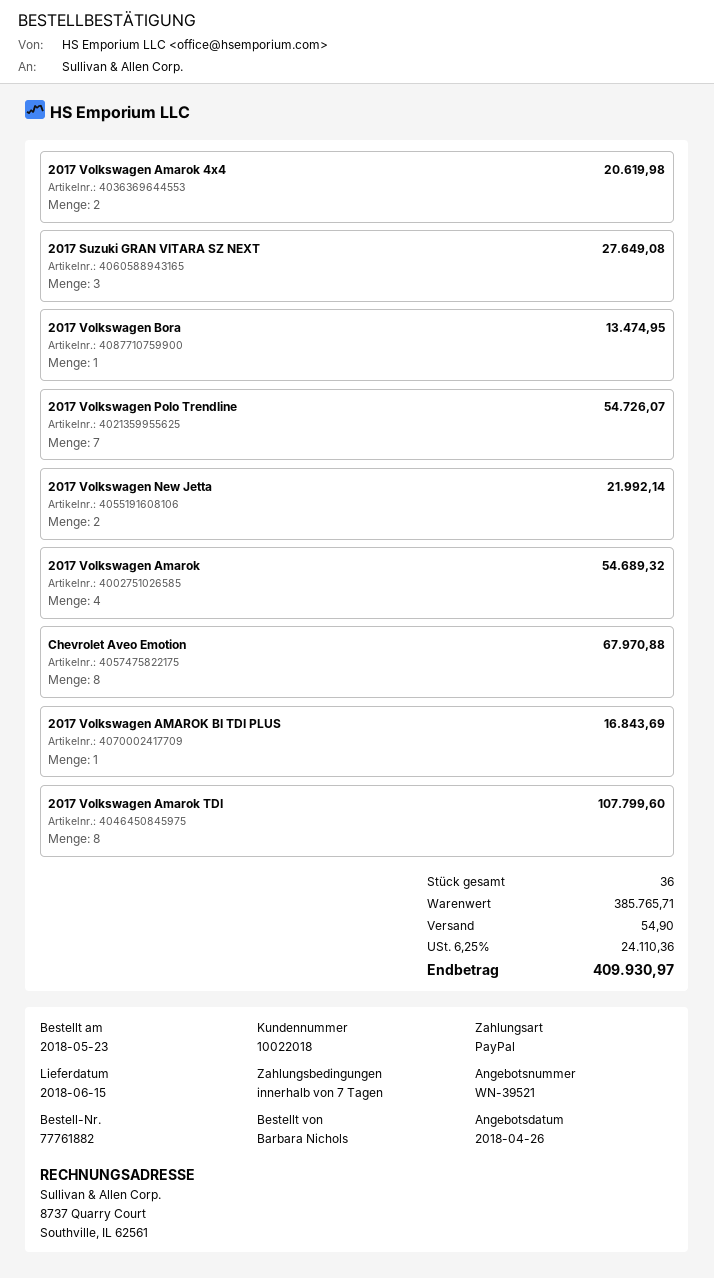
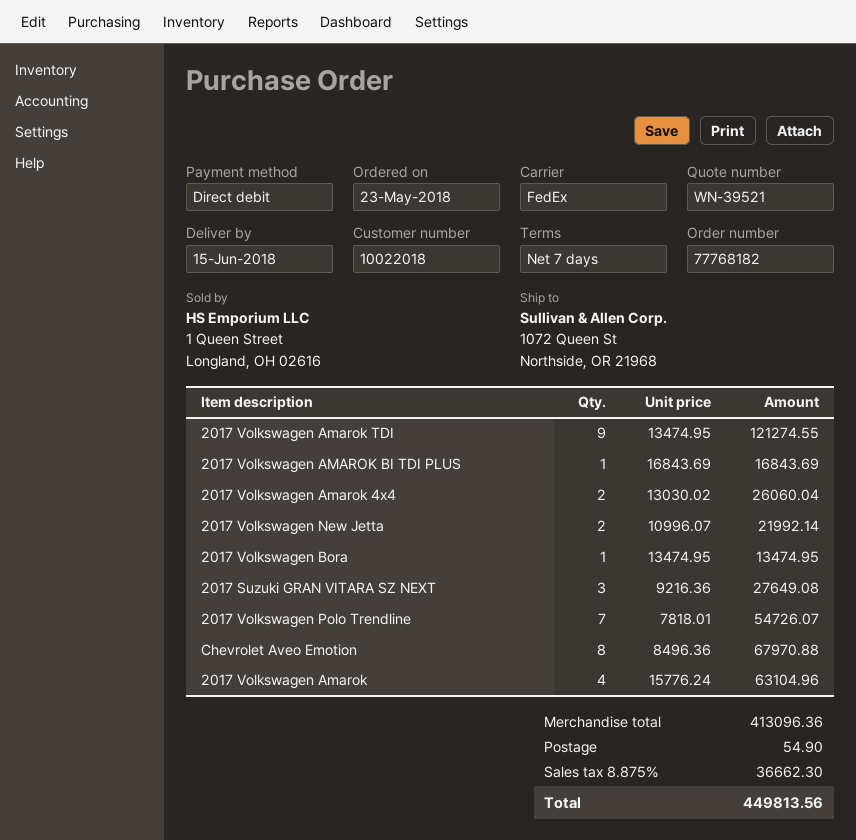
order number: 77761882 -> 77768182
payment method: PayPal -> direct debit
2017 Volkswagen Amarok 4x4: 2 for 20619.98 -> 2 for 26060.04
2017 Volkswagen Amarok: 4 for 54689.32 -> 4 for 63104.96
2017 Volkswagen Amarok TDI: 8 for 107799.60 -> 9 for 121274.55
subtotal: 385765.71 -> 413096.36
tax: 6.25% = 24110.36 -> 8.875% = 36662.30
total: 409930.97 -> 449813.56

